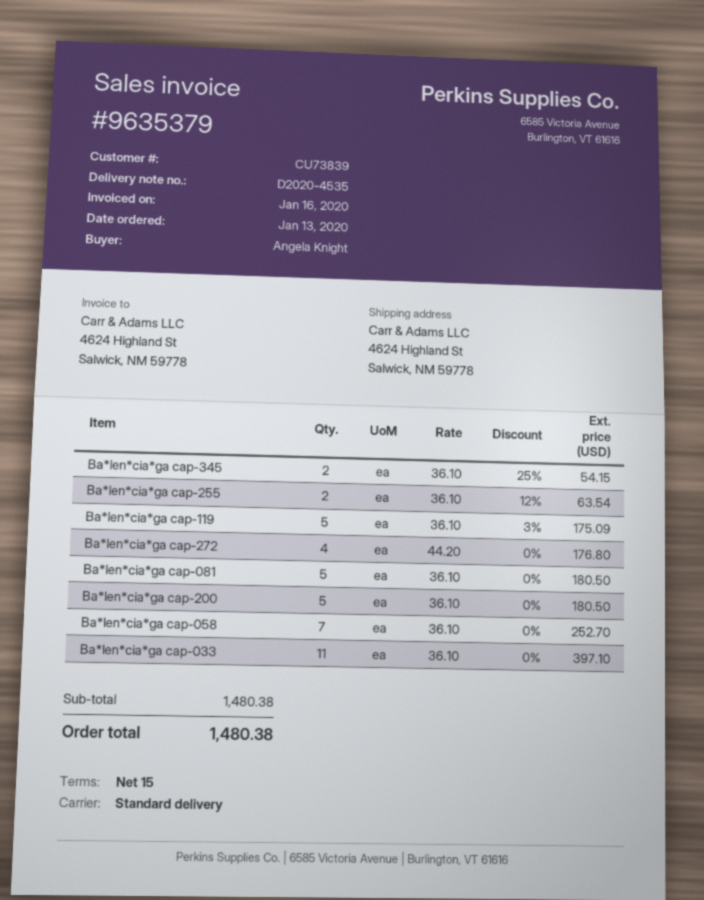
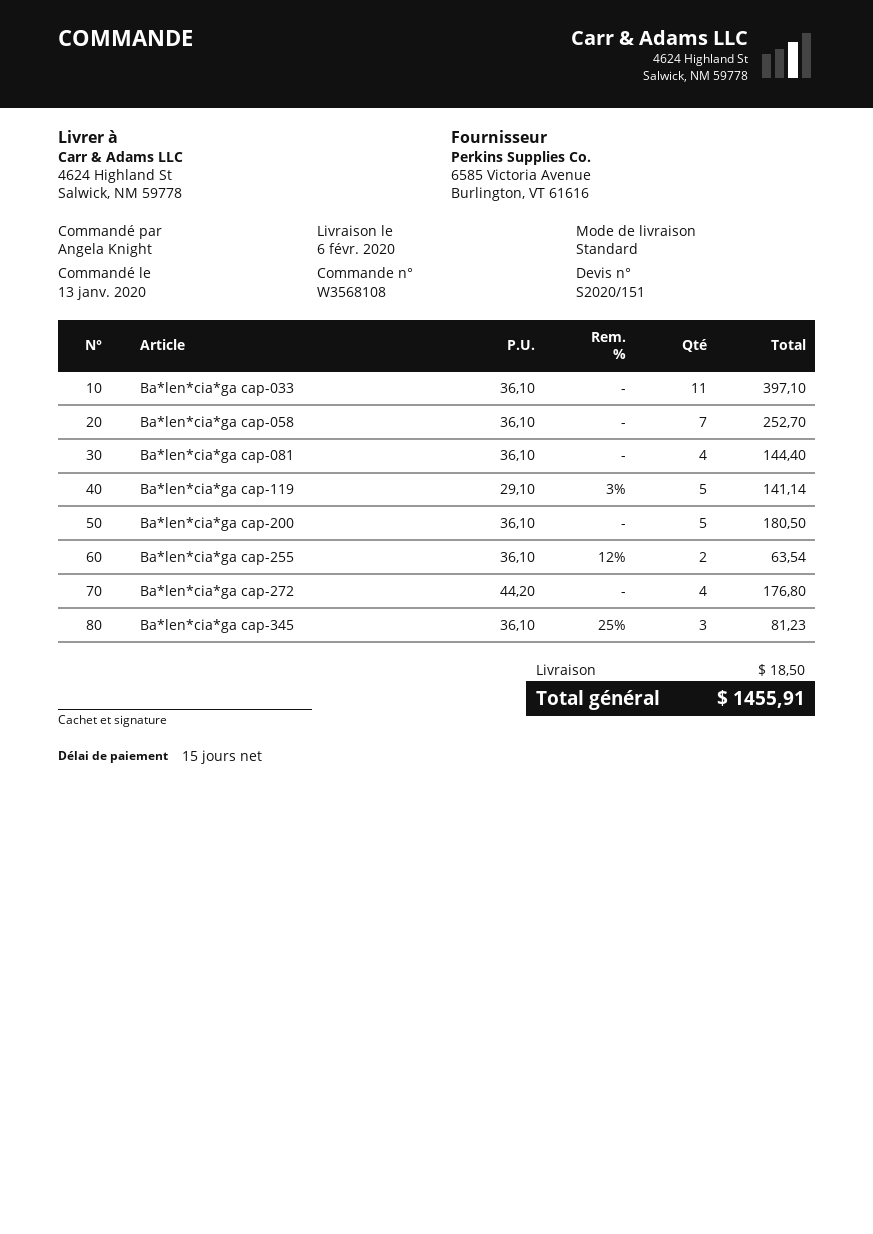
Ba*len*cia*ga cap-345: 2 x 36.10 - 25% = 54.15 -> 3 x 36.10 - 25% = 81.23
Ba*len*cia*ga cap-119: 5 x 36.10 - 3% = 175.09 -> 5 x 29.10 - 3% = 141.14
Ba*len*cia*ga cap-081: 5 x 36.10 = 180.50 -> 4 x 36.10 = 144.40
shipping: none -> 18.50
total: 1480.38 -> 1455.91

